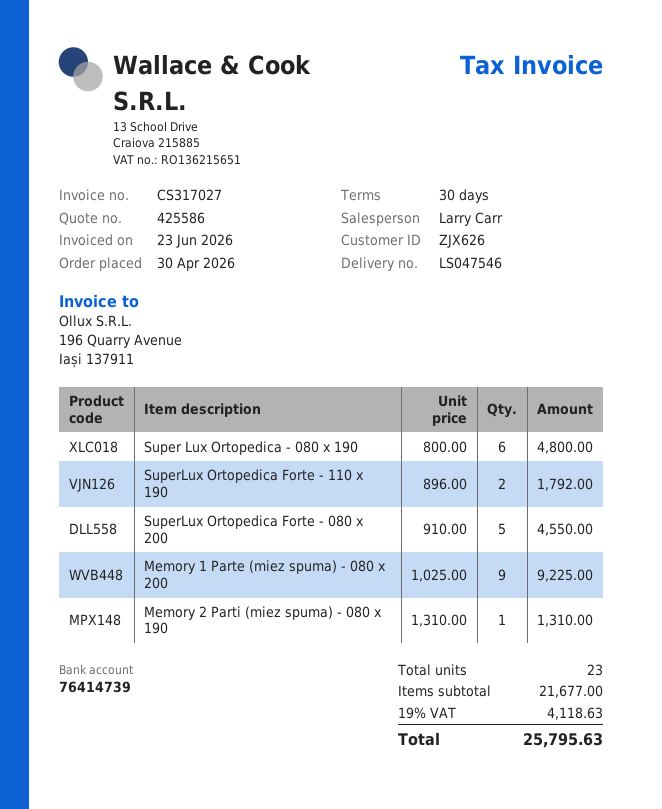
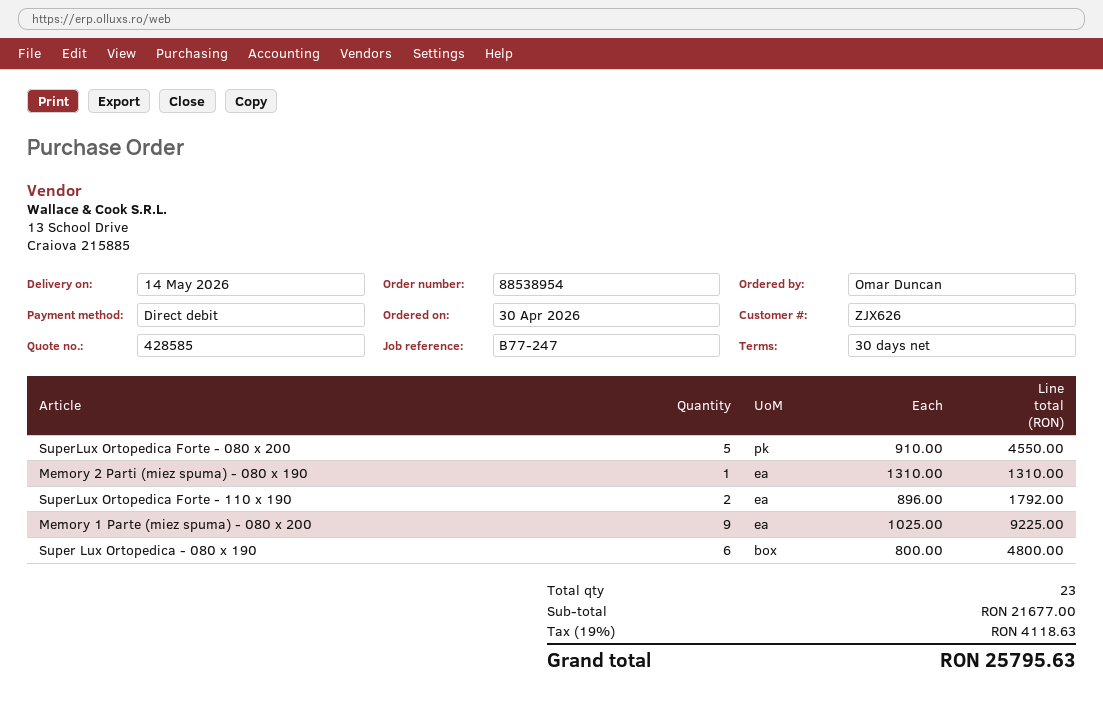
quote number: 425586 -> 428585

